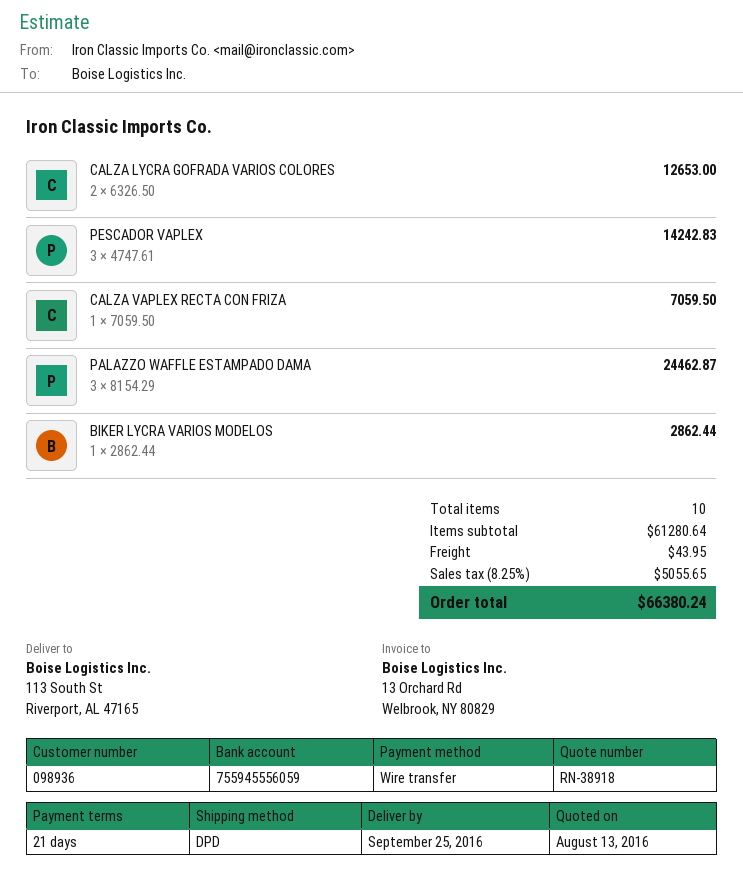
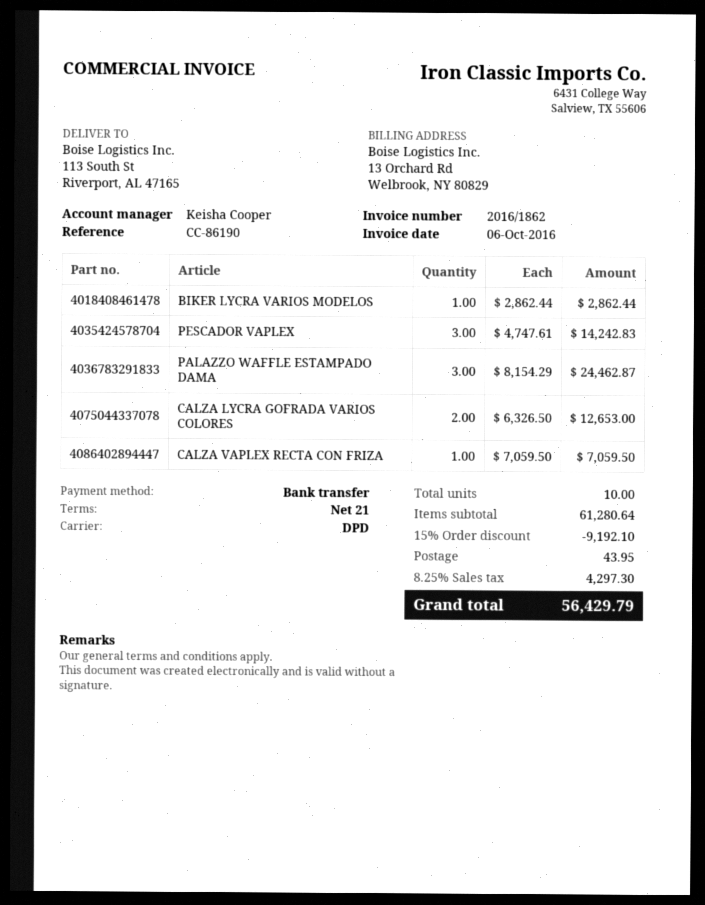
discount: none -> 15% = 9192.10
tax: 8.25% = 5055.65 -> 8.25% = 4297.30
total: 66380.24 -> 56429.79

